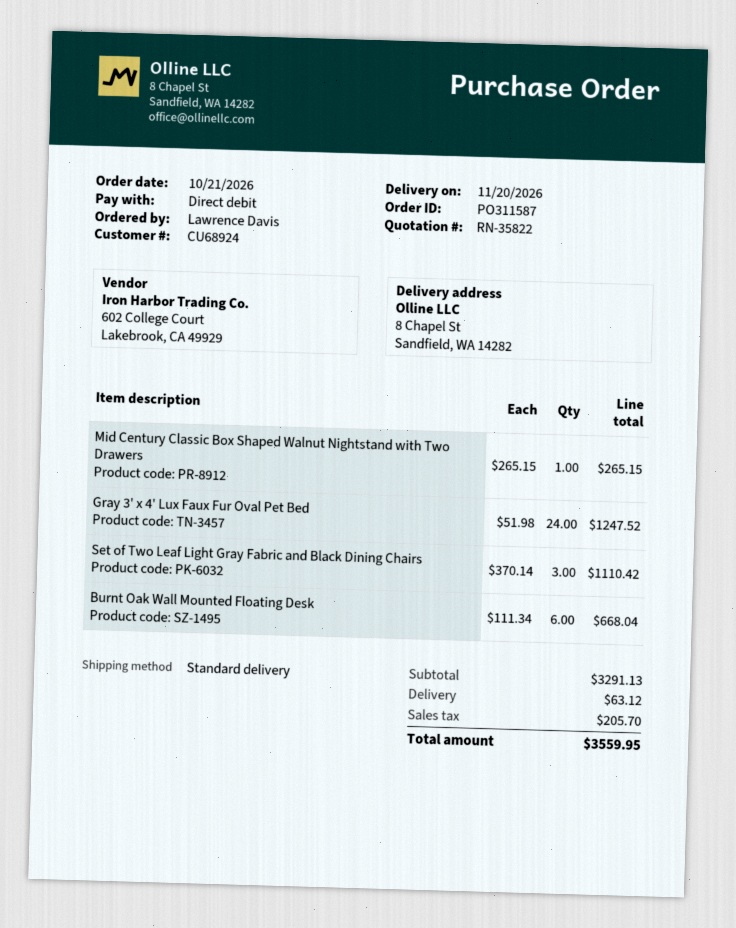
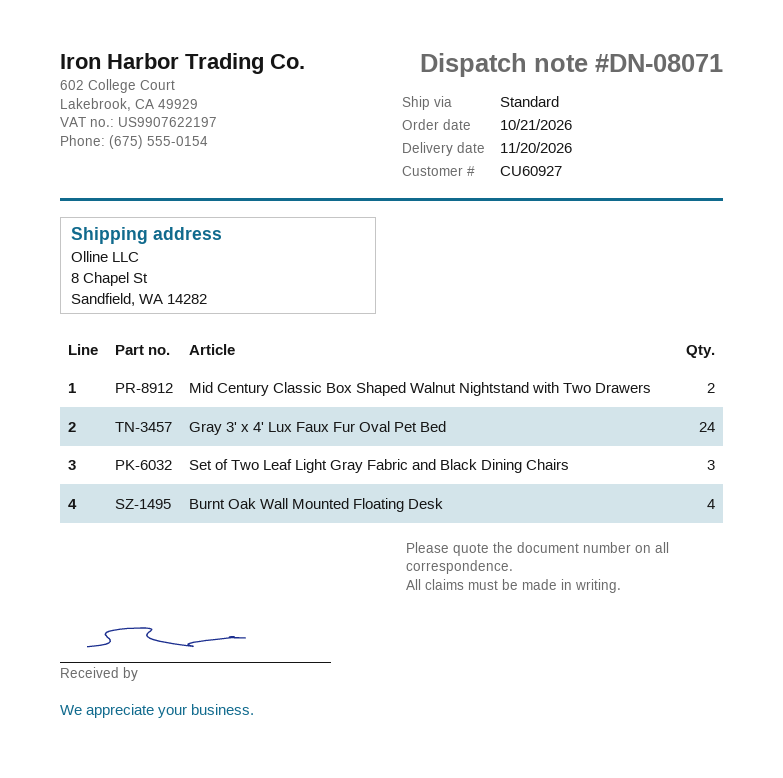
customer number: CU68924 -> CU60927
Mid Century Classic Box Shaped Walnut Nightstand with Two Drawers: 1 -> 2
Burnt Oak Wall Mounted Floating Desk: 6 -> 4

